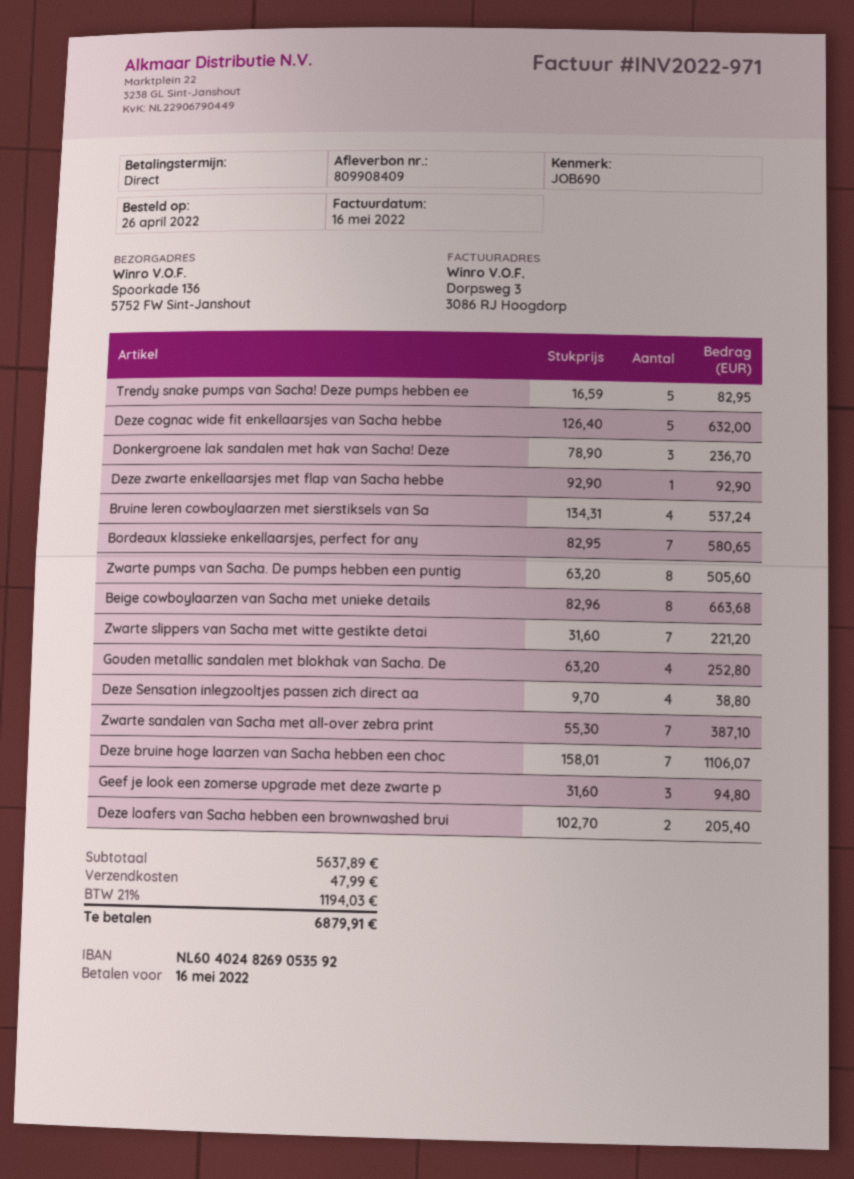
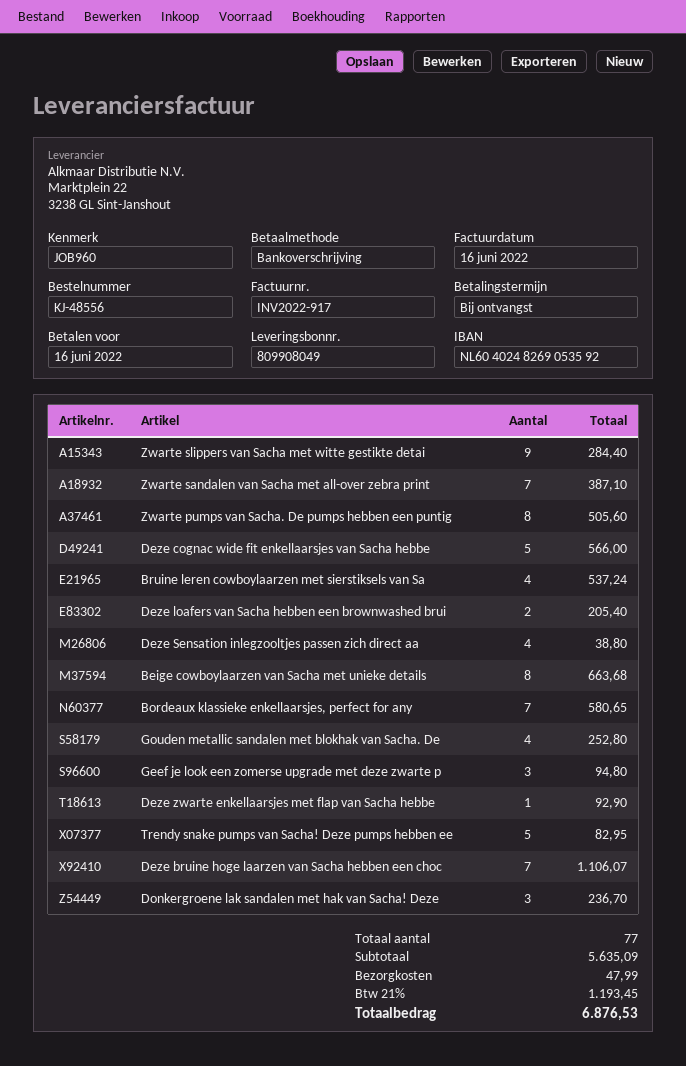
delivery note number: 809908409 -> 809908049
invoice number: INV2022-971 -> INV2022-917
invoice date: 2022-05-16 -> 2022-06-16
due date: 2022-05-16 -> 2022-06-16
reference: JOB690 -> JOB960
Deze cognac wide fit enkellaarsjes van Sacha hebbe: 5 for 632.00 -> 5 for 566.00
Zwarte slippers van Sacha met witte gestikte detai: 7 for 221.20 -> 9 for 284.40
subtotal: 5637.89 -> 5635.09
tax: 21% = 1194.03 -> 21% = 1193.45
total: 6879.91 -> 6876.53

